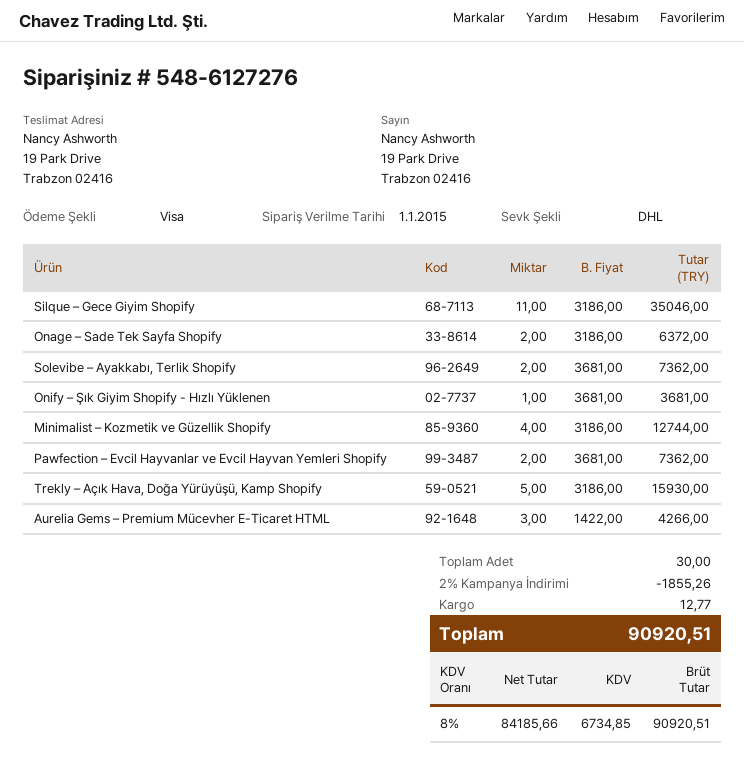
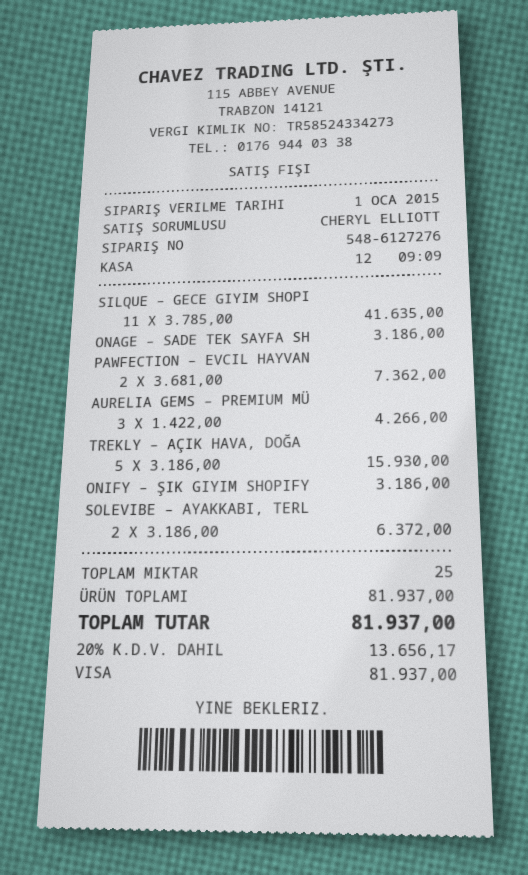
Silque – Gece Giyim Shopify: 11 x 3186.00 = 35046.00 -> 11 x 3785.00 = 41635.00
Onage – Sade Tek Sayfa Shopify: 2 x 3186.00 = 6372.00 -> 1 x 3186.00 = 3186.00
Solevibe – Ayakkabı, Terlik Shopify: 2 x 3681.00 = 7362.00 -> 2 x 3186.00 = 6372.00
Onify – Şık Giyim Shopify - Hızlı Yüklenen: 1 x 3681.00 = 3681.00 -> 1 x 3186.00 = 3186.00
Minimalist – Kozmetik ve Güzellik Shopify: 4 x 3186.00 = 12744.00 -> none
total quantity: 30 -> 25
discount: 2% = 1855.26 -> none
shipping: 12.77 -> none
tax: 8% = 6734.85 -> 20% = 13656.17
total: 90920.51 -> 81937.00

